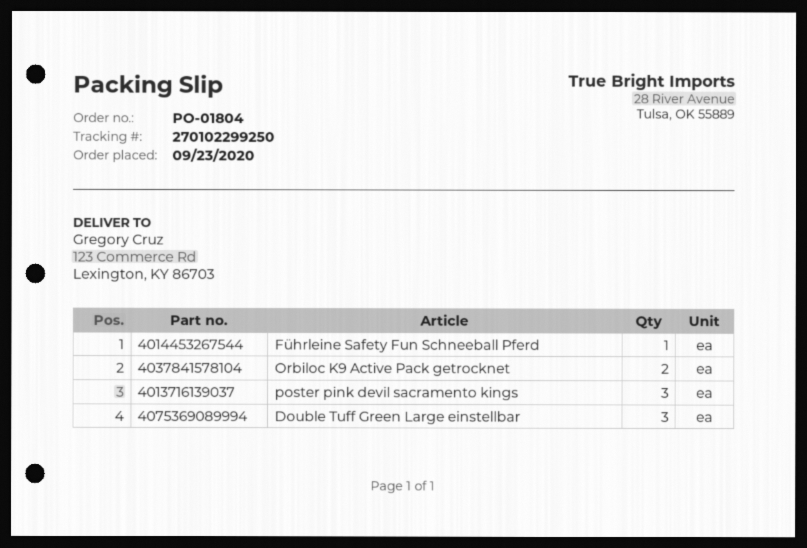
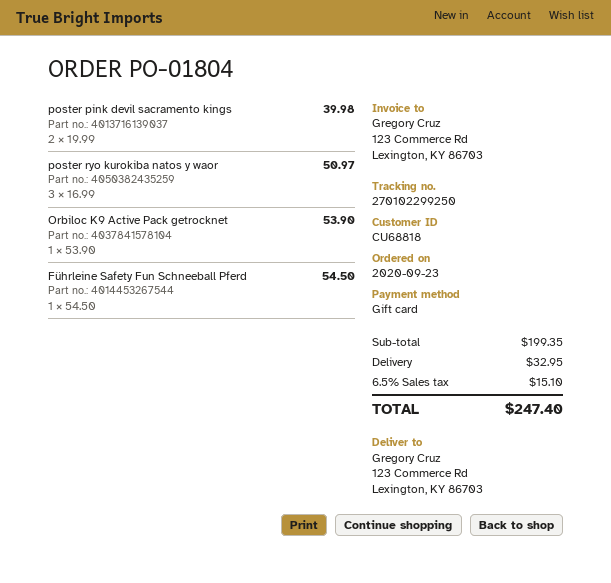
Orbiloc K9 Active Pack getrocknet: 2 -> 1
poster pink devil sacramento kings: 3 -> 2
Double Tuff Green Large einstellbar: 3 -> none
poster ryo kurokiba natos y waor: none -> 3

